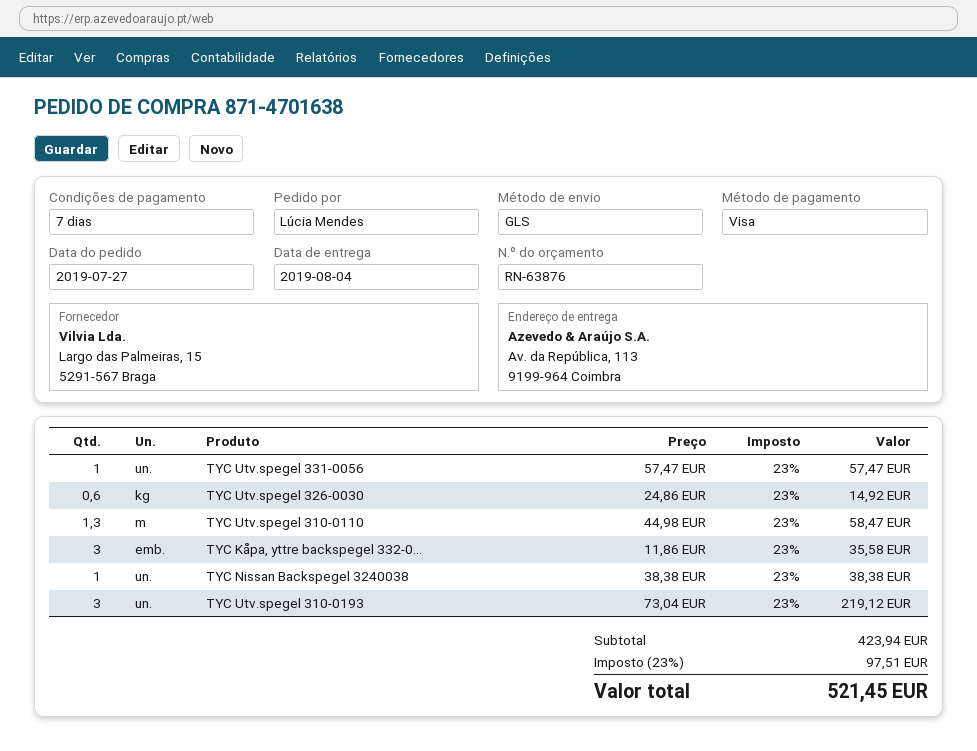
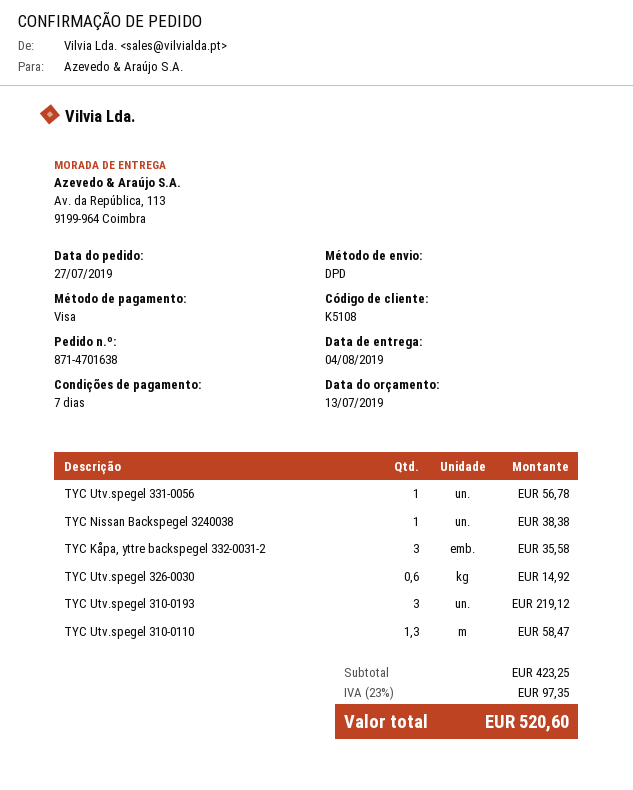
shipping method: GLS -> DPD
TYC Utv.spegel 331-0056: 1 for 57.47 -> 1 for 56.78
subtotal: 423.94 -> 423.25
tax: 23% = 97.51 -> 23% = 97.35
total: 521.45 -> 520.60

